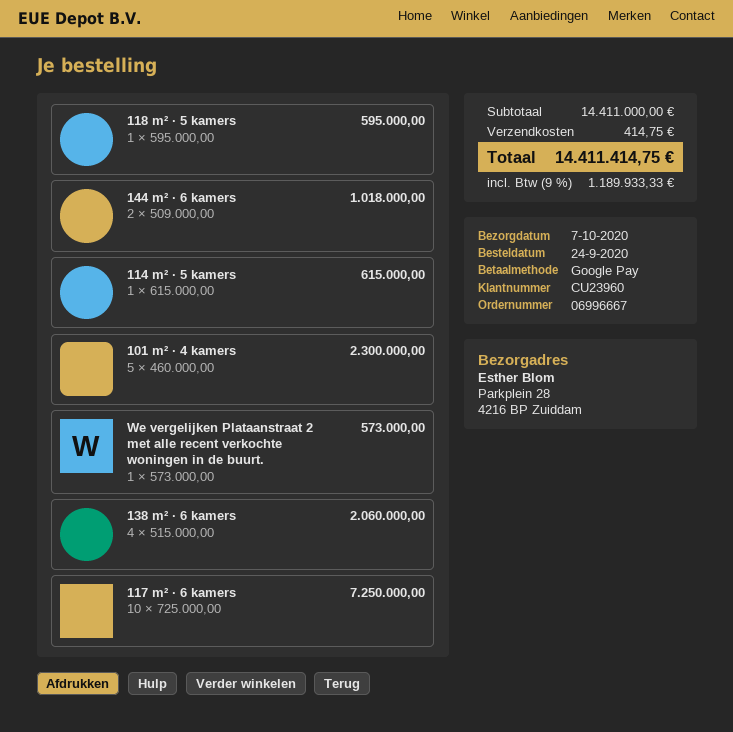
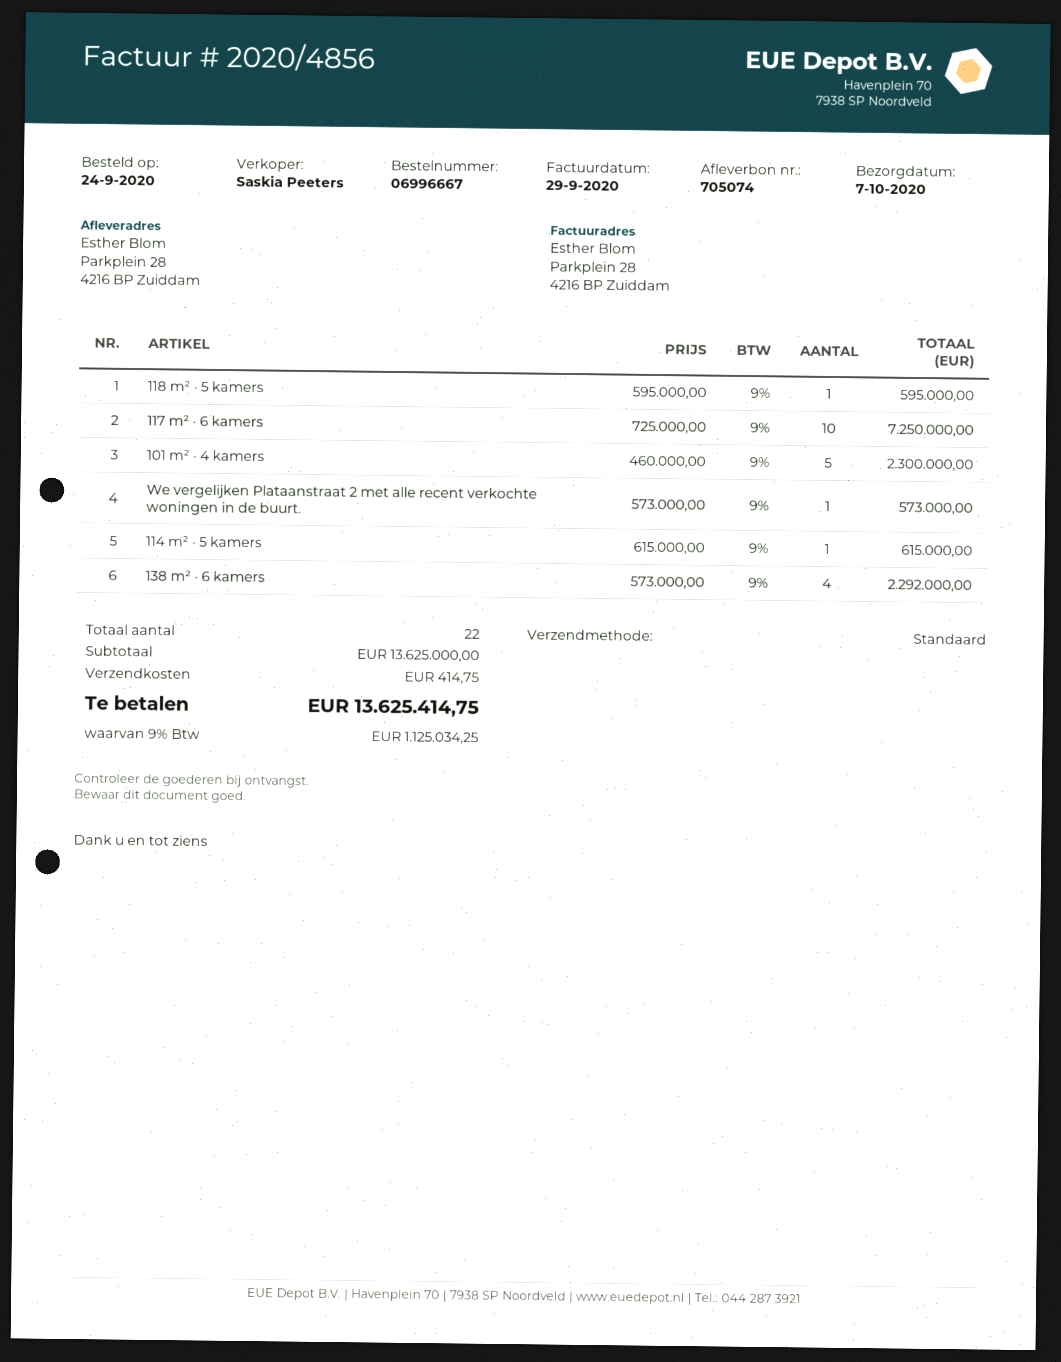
144 m² · 6 kamers: 2 x 509000.00 = 1018000.00 -> none
138 m² · 6 kamers: 4 x 515000.00 = 2060000.00 -> 4 x 573000.00 = 2292000.00
subtotal: 14411000.00 -> 13625000.00
tax: 9% = 1189933.33 -> 9% = 1125034.25
total: 14411414.75 -> 13625414.75

